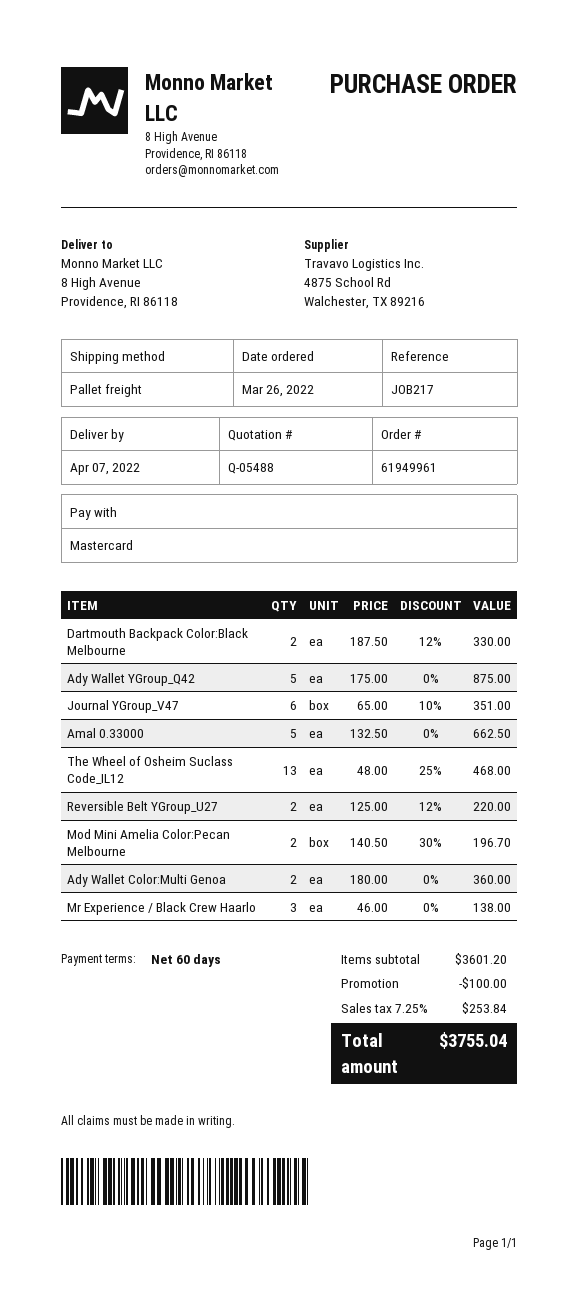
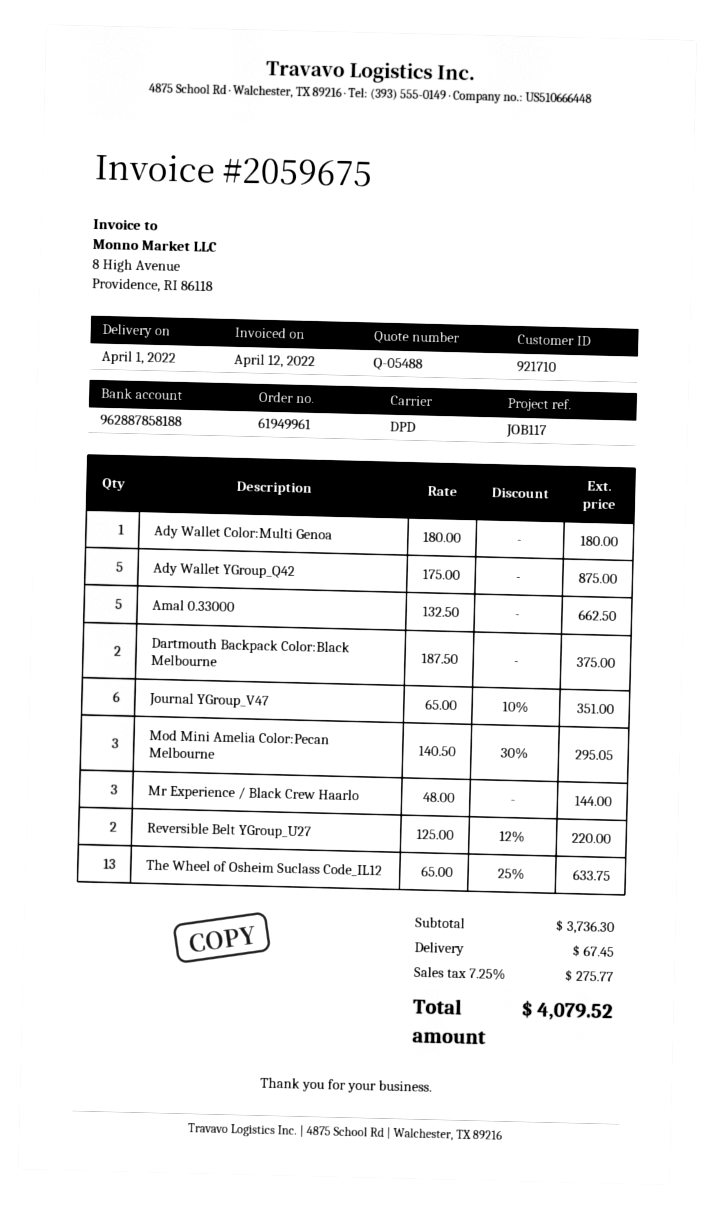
delivery date: 2022-04-07 -> 2022-04-01
reference: JOB217 -> JOB117
shipping method: pallet freight -> DPD
Dartmouth Backpack Color:Black Melbourne: 2 x 187.50 - 12% = 330.00 -> 2 x 187.50 = 375.00
The Wheel of Osheim Suclass Code_IL12: 13 x 48.00 - 25% = 468.00 -> 13 x 65.00 - 25% = 633.75
Mod Mini Amelia Color:Pecan Melbourne: 2 x 140.50 - 30% = 196.70 -> 3 x 140.50 - 30% = 295.05
Ady Wallet Color:Multi Genoa: 2 x 180.00 = 360.00 -> 1 x 180.00 = 180.00
Mr Experience / Black Crew Haarlo: 3 x 46.00 = 138.00 -> 3 x 48.00 = 144.00
subtotal: 3601.20 -> 3736.30
discount: 100.00 -> none
shipping: none -> 67.45
tax: 7.25% = 253.84 -> 7.25% = 275.77
total: 3755.04 -> 4079.52

